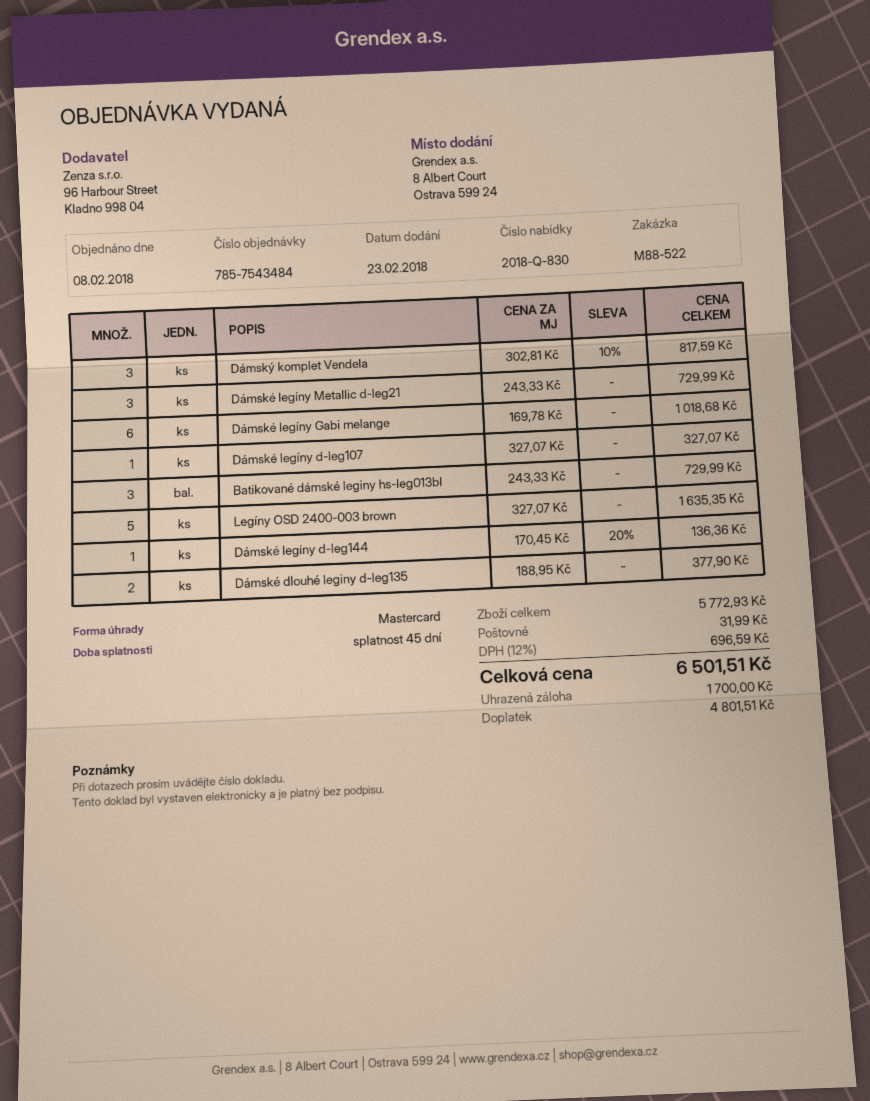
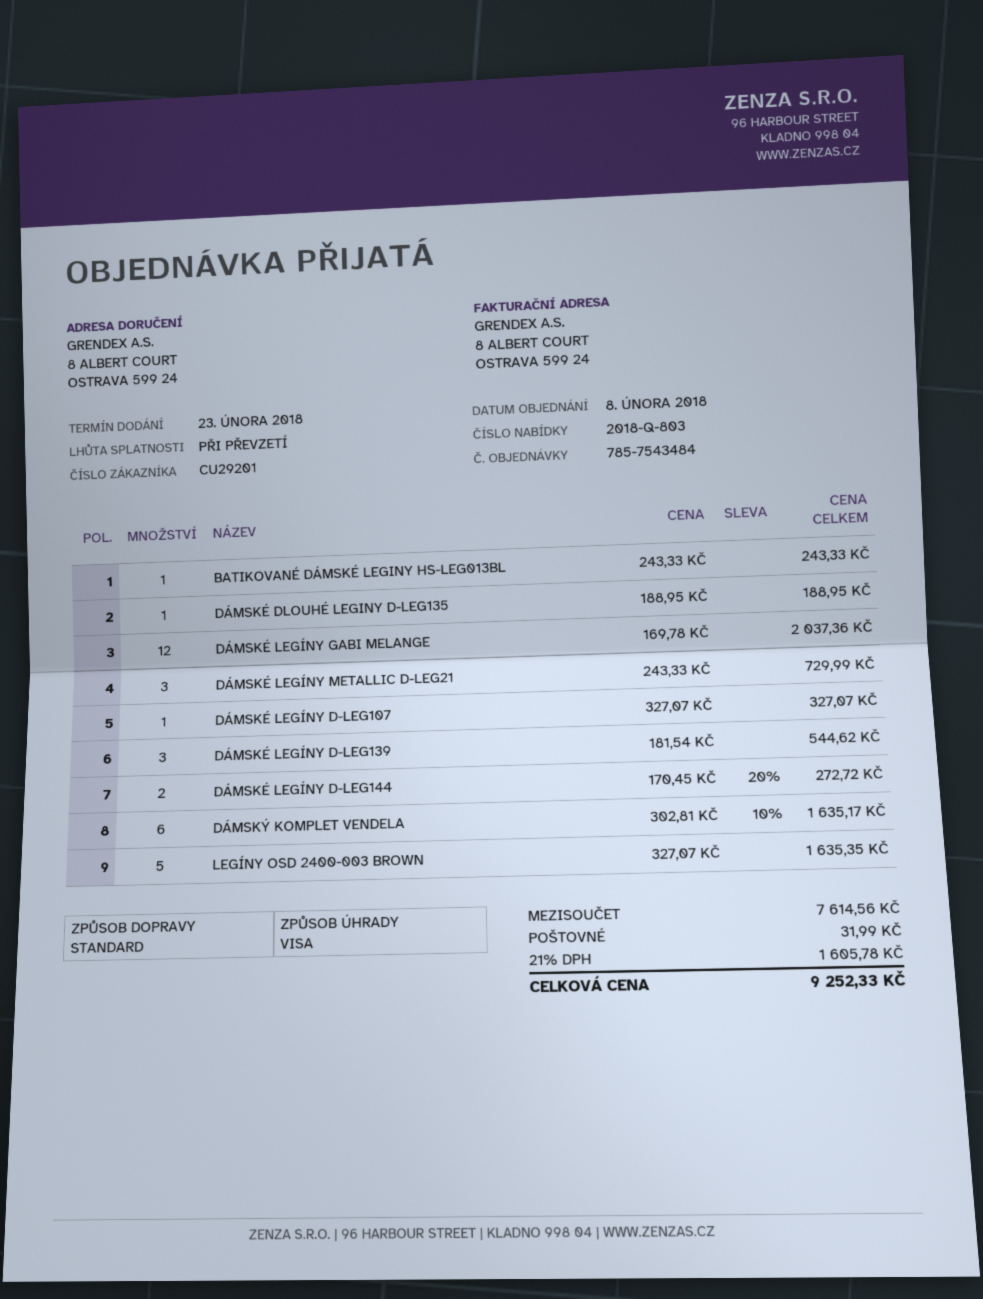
quote number: 2018-Q-830 -> 2018-Q-803
payment terms: 45 days -> on receipt
payment method: Mastercard -> Visa
Dámský komplet Vendela: 3 x 302.81 - 10% = 817.59 -> 6 x 302.81 - 10% = 1635.17
Dámské legíny Gabi melange: 6 x 169.78 = 1018.68 -> 12 x 169.78 = 2037.36
Batikované dámské leginy hs-leg013bl: 3 x 243.33 = 729.99 -> 1 x 243.33 = 243.33
Dámské legíny d-leg144: 1 x 170.45 - 20% = 136.36 -> 2 x 170.45 - 20% = 272.72
Dámské dlouhé leginy d-leg135: 2 x 188.95 = 377.90 -> 1 x 188.95 = 188.95
DÁMSKÉ LEGÍNY D-LEG139: none -> 3 x 181.54 = 544.62
subtotal: 5772.93 -> 7614.56
tax: 12% = 696.59 -> 21% = 1605.78
total: 6501.51 -> 9252.33

